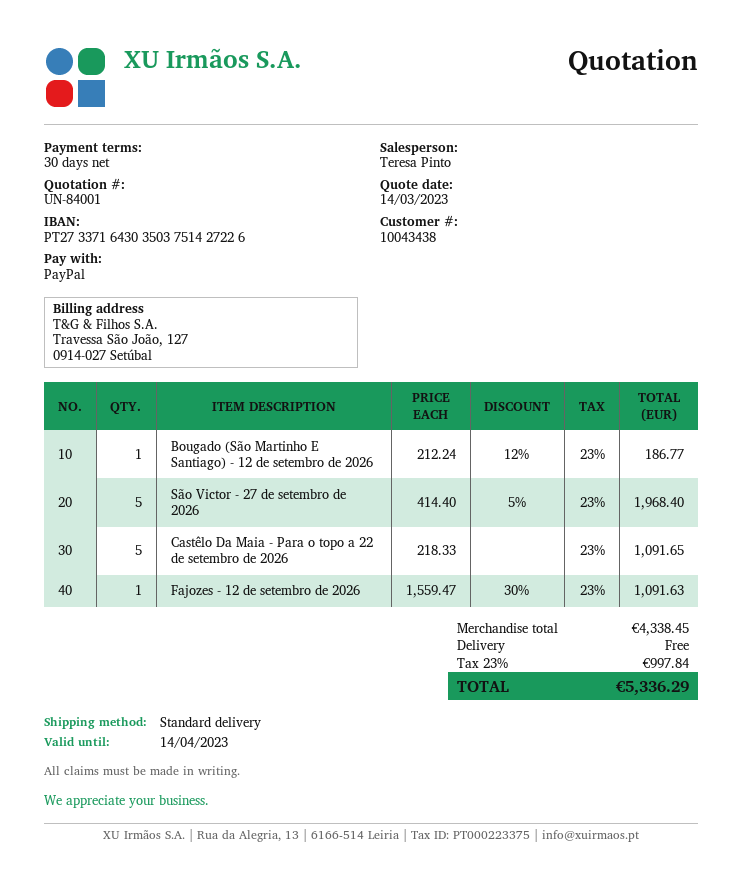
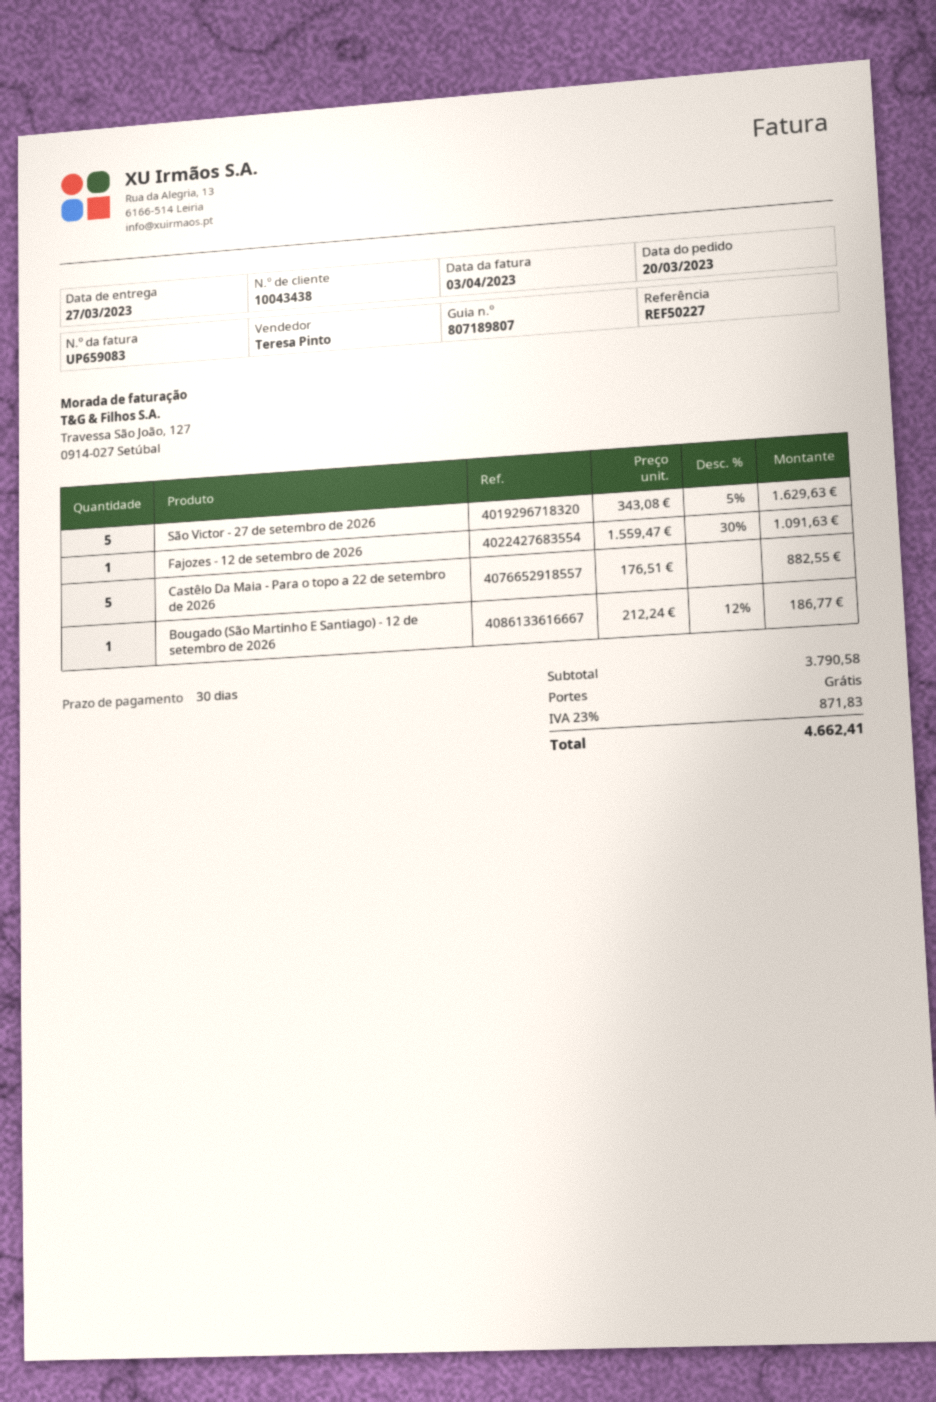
São Victor - 27 de setembro de 2026: 5 x 414.40 - 5% = 1968.40 -> 5 x 343.08 - 5% = 1629.63
Castêlo Da Maia - Para o topo a 22 de setembro de 2026: 5 x 218.33 = 1091.65 -> 5 x 176.51 = 882.55
subtotal: 4338.45 -> 3790.58
tax: 23% = 997.84 -> 23% = 871.83
total: 5336.29 -> 4662.41

